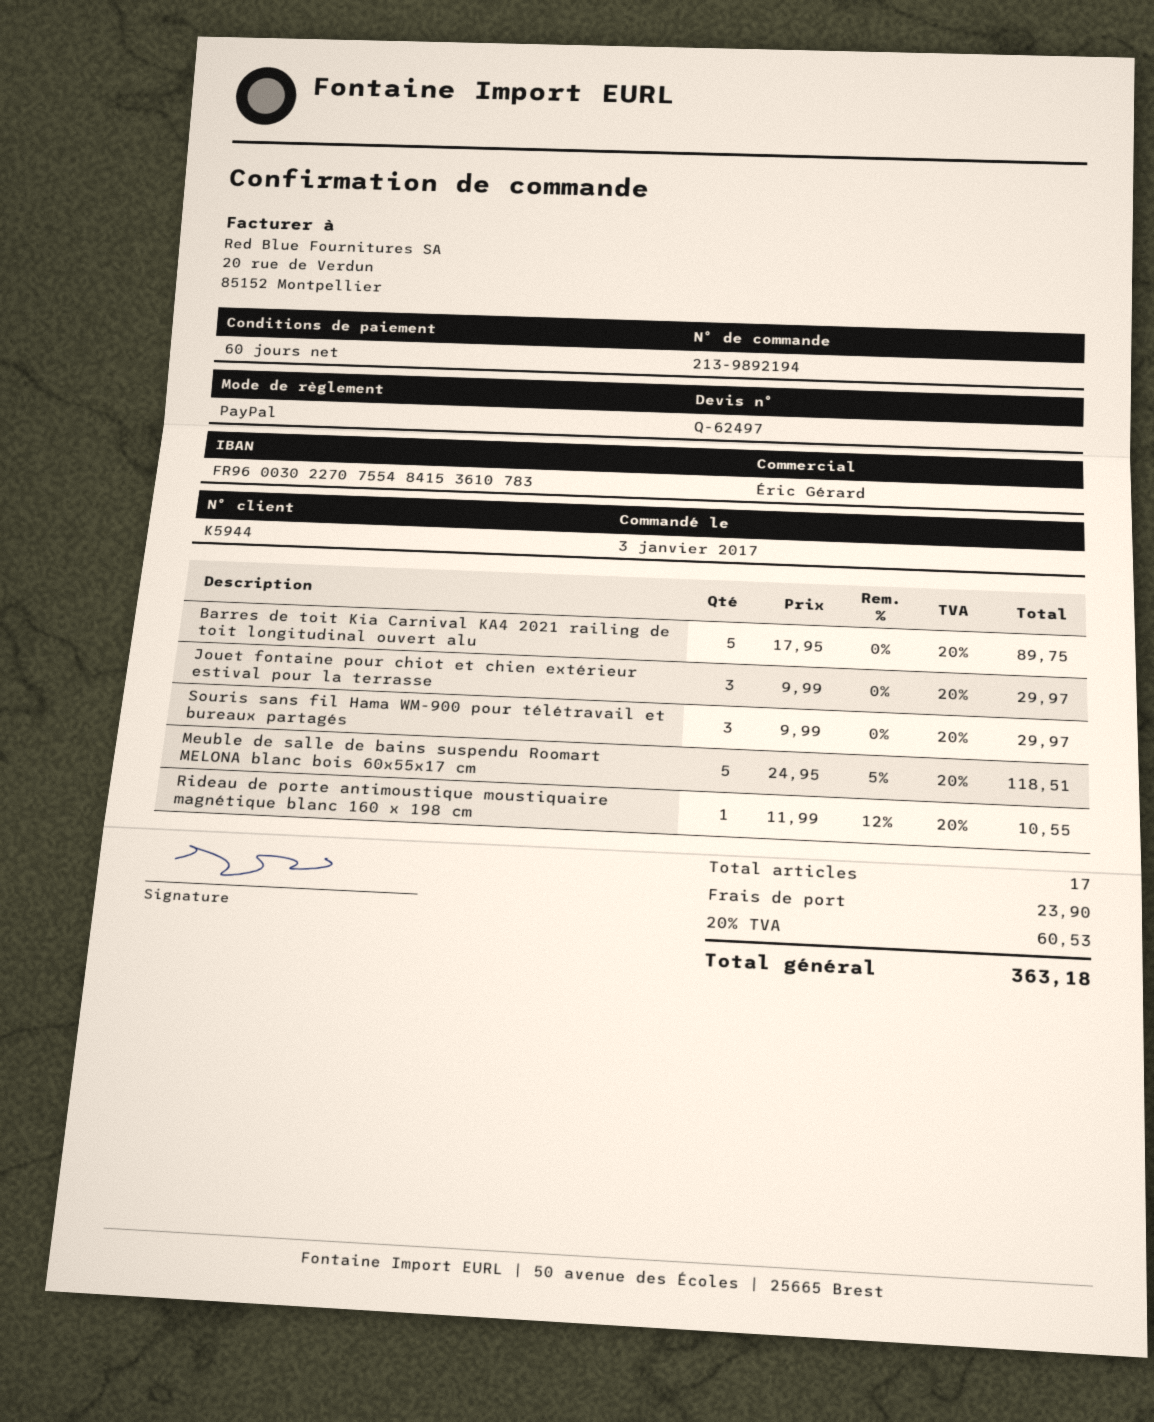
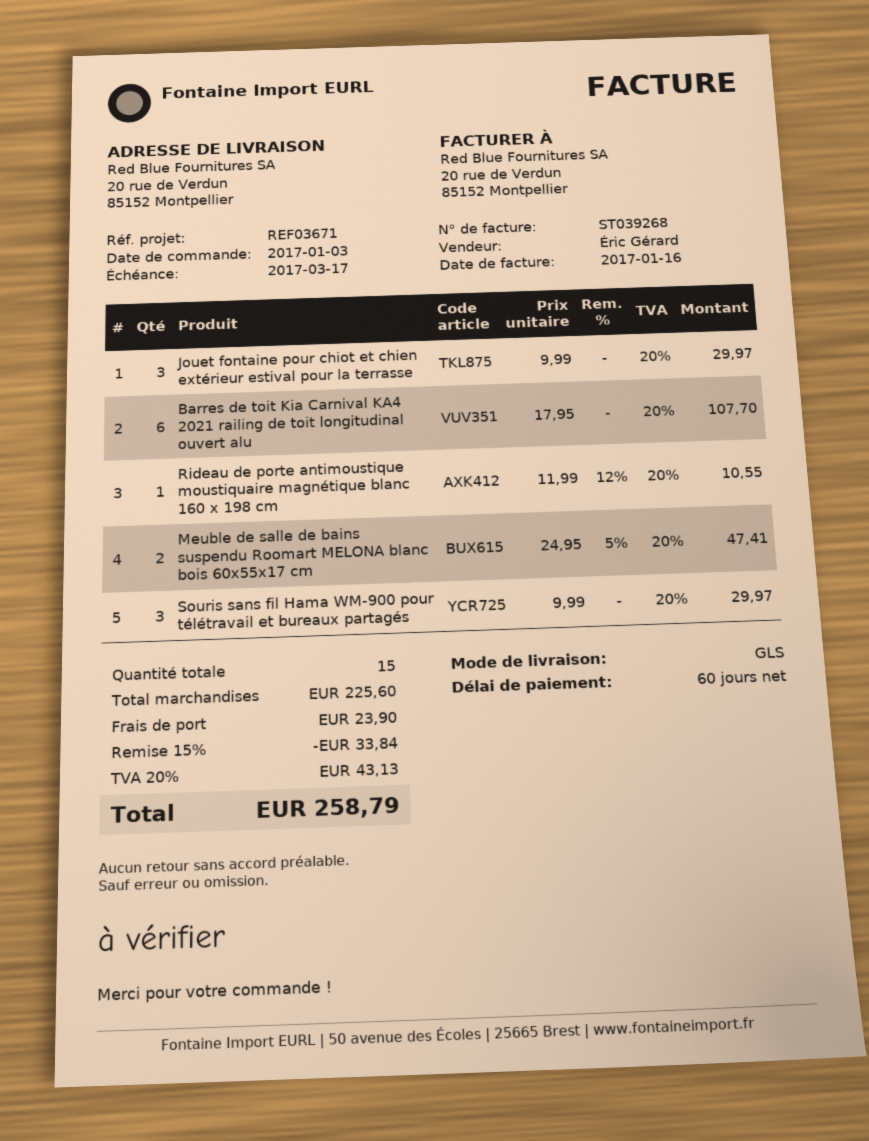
Barres de toit Kia Carnival KA4 2021 railing de toit longitudinal ouvert alu: 5 x 17.95 = 89.75 -> 6 x 17.95 = 107.70
Meuble de salle de bains suspendu Roomart MELONA blanc bois 60x55x17 cm: 5 x 24.95 - 5% = 118.51 -> 2 x 24.95 - 5% = 47.41
total quantity: 17 -> 15
discount: none -> 15% = 33.84
tax: 20% = 60.53 -> 20% = 43.13
total: 363.18 -> 258.79

